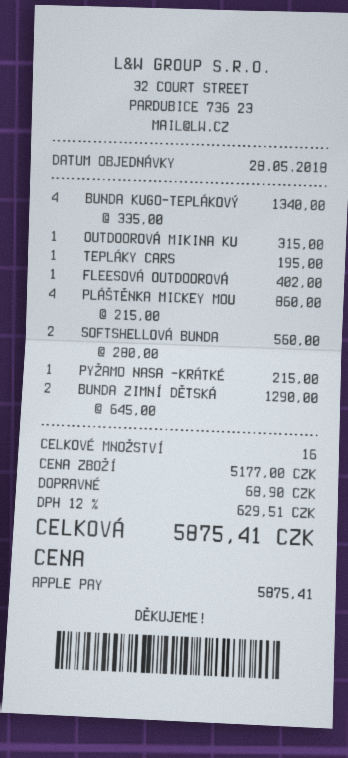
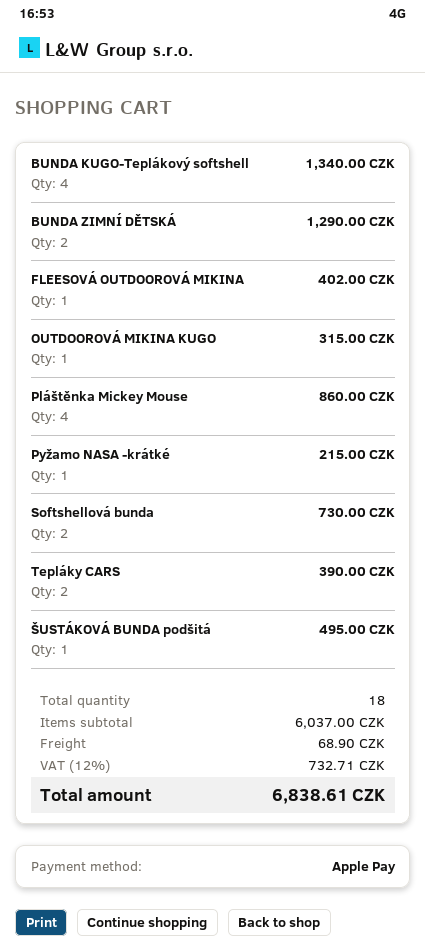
TEPLÁKY CARS: 1 for 195.00 -> 2 for 390.00
SOFTSHELLOVÁ BUNDA: 2 for 560.00 -> 2 for 730.00
ŠUSTÁKOVÁ BUNDA podšitá: none -> 1 for 495.00
total quantity: 16 -> 18
subtotal: 5177.00 -> 6037.00
tax: 12% = 629.51 -> 12% = 732.71
total: 5875.41 -> 6838.61

